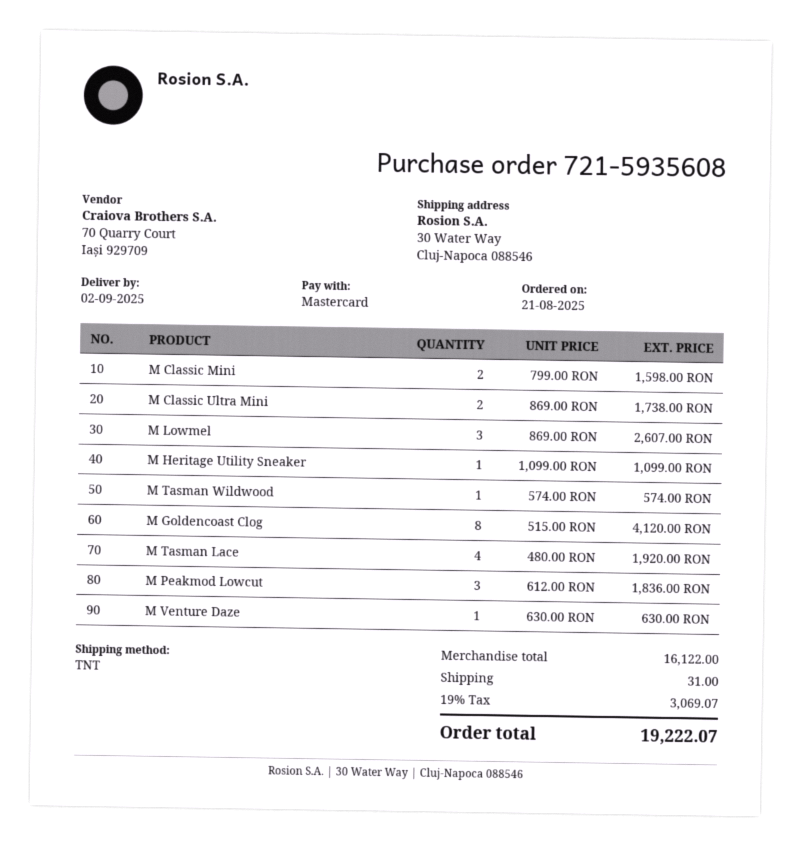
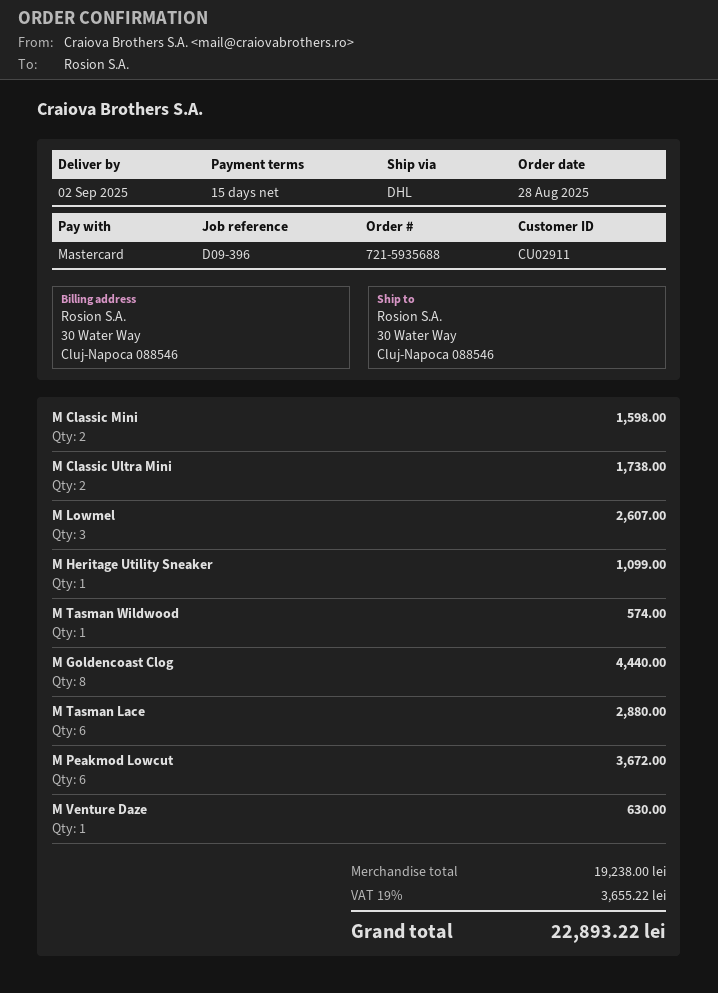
order number: 721-5935608 -> 721-5935688
order date: 2025-08-21 -> 2025-08-28
shipping method: TNT -> DHL
M Goldencoast Clog: 8 for 4120.00 -> 8 for 4440.00
M Tasman Lace: 4 for 1920.00 -> 6 for 2880.00
M Peakmod Lowcut: 3 for 1836.00 -> 6 for 3672.00
subtotal: 16122.00 -> 19238.00
shipping: 31.00 -> none
tax: 19% = 3069.07 -> 19% = 3655.22
total: 19222.07 -> 22893.22

